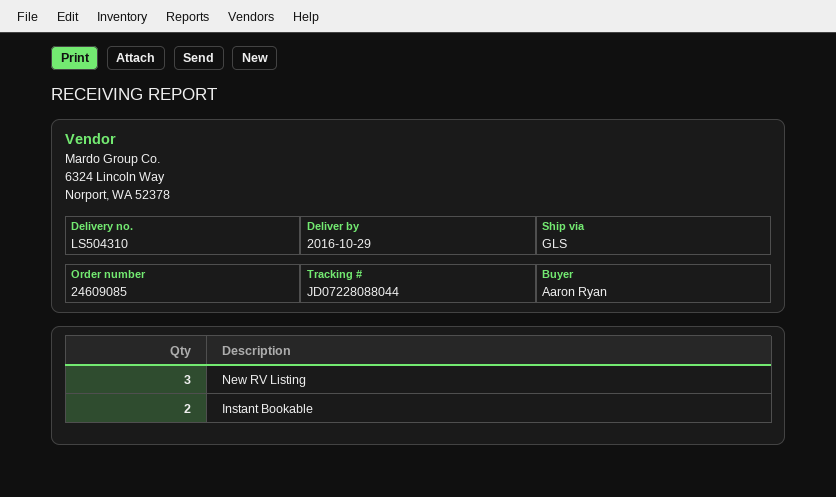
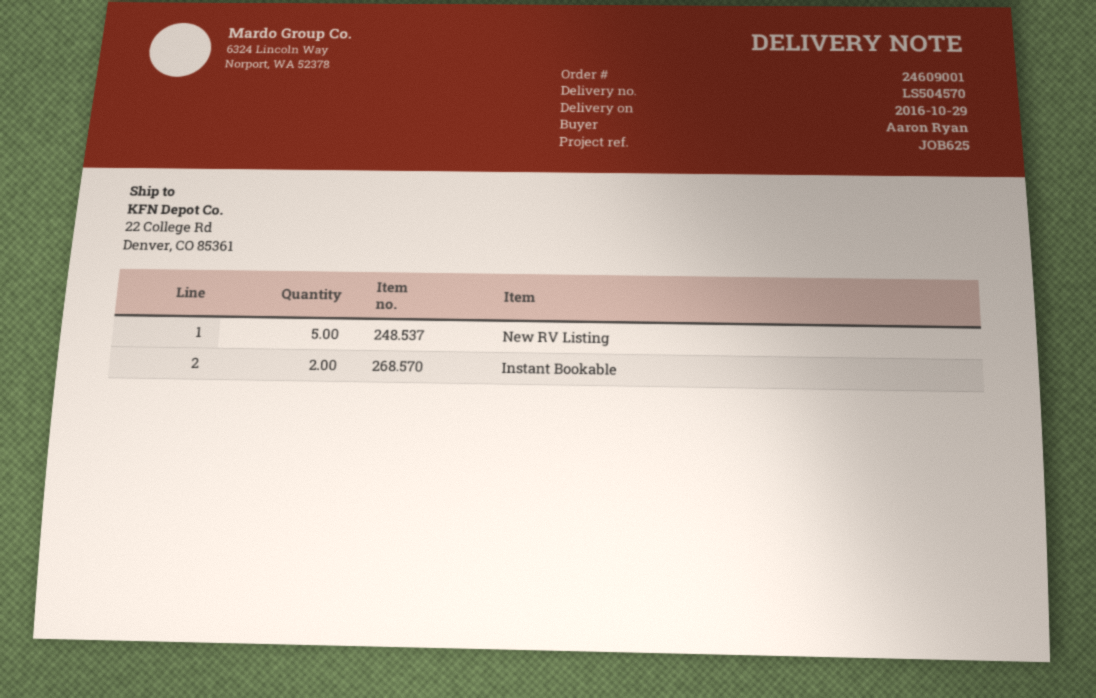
order number: 24609085 -> 24609001
delivery note number: LS504310 -> LS504570
New RV Listing: 3 -> 5

